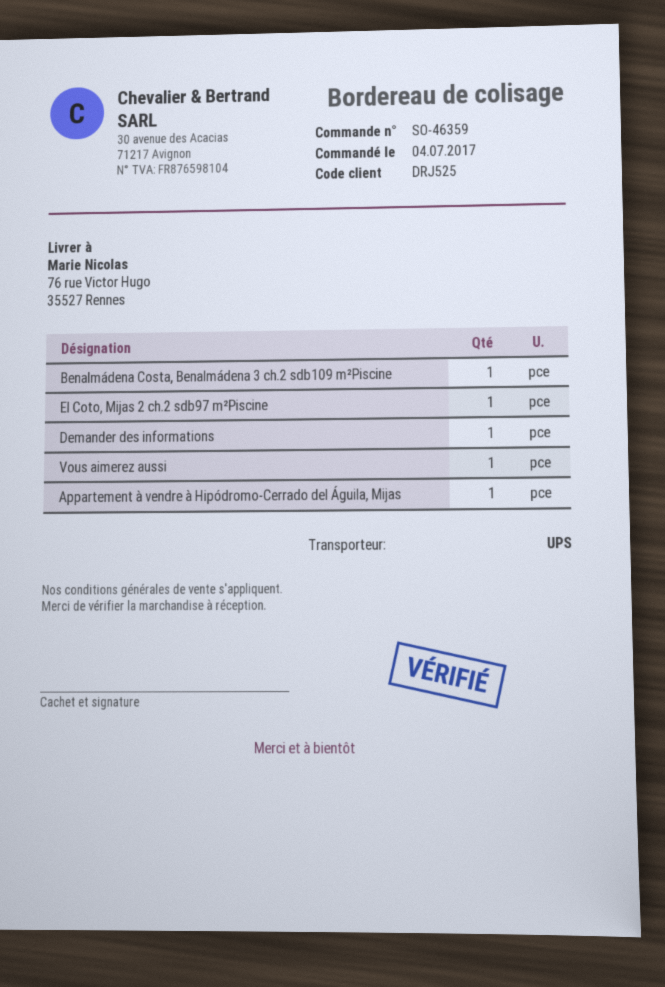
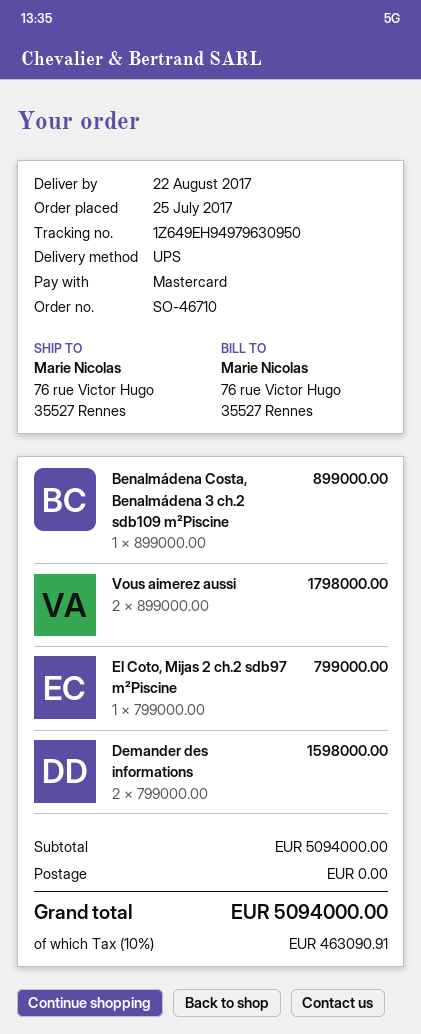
order number: SO-46359 -> SO-46710
order date: 2017-07-04 -> 2017-07-25
Demander des informations: 1 -> 2
Vous aimerez aussi: 1 -> 2
Appartement à vendre à Hipódromo-Cerrado del Águila, Mijas: 1 -> none

